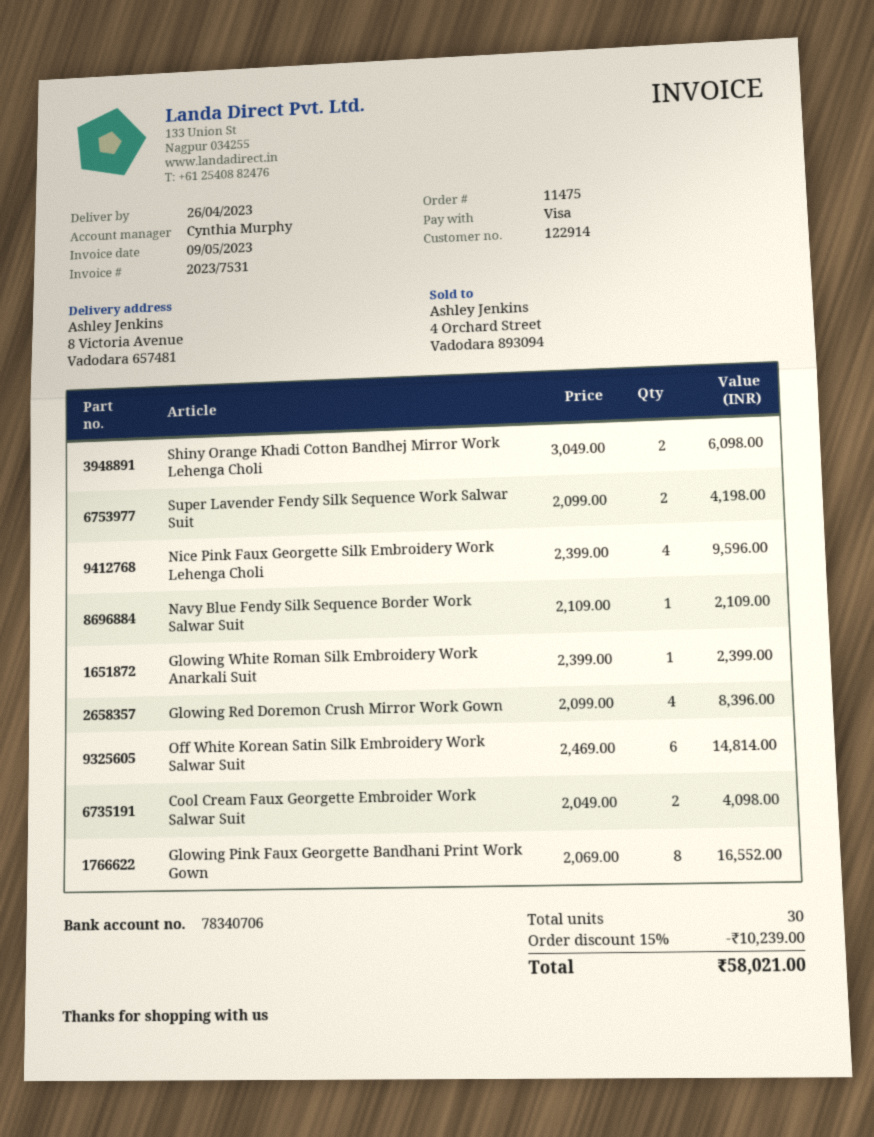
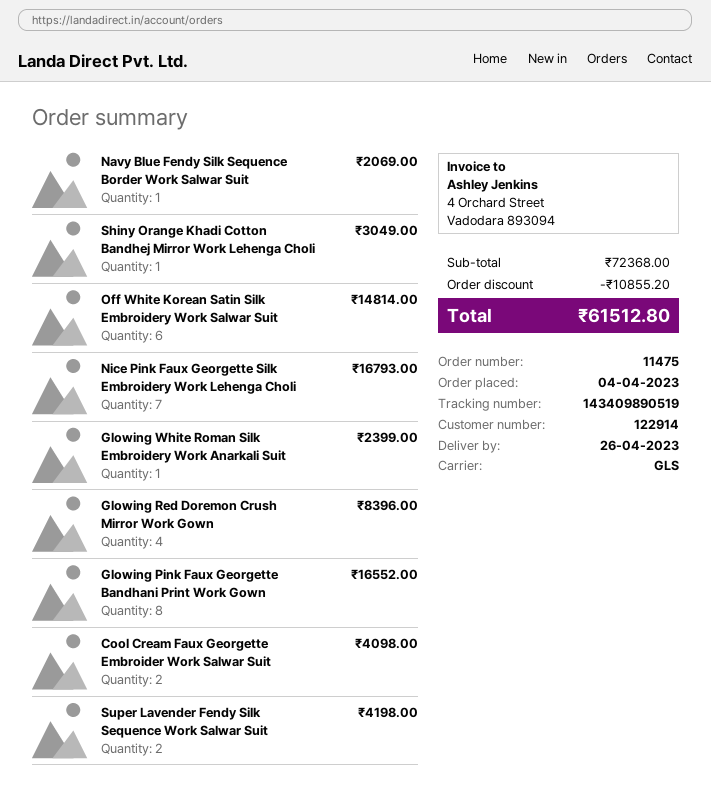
Shiny Orange Khadi Cotton Bandhej Mirror Work Lehenga Choli: 2 for 6098.00 -> 1 for 3049.00
Nice Pink Faux Georgette Silk Embroidery Work Lehenga Choli: 4 for 9596.00 -> 7 for 16793.00
Navy Blue Fendy Silk Sequence Border Work Salwar Suit: 1 for 2109.00 -> 1 for 2069.00
discount: 10239.00 -> 10855.20
total: 58021.00 -> 61512.80

